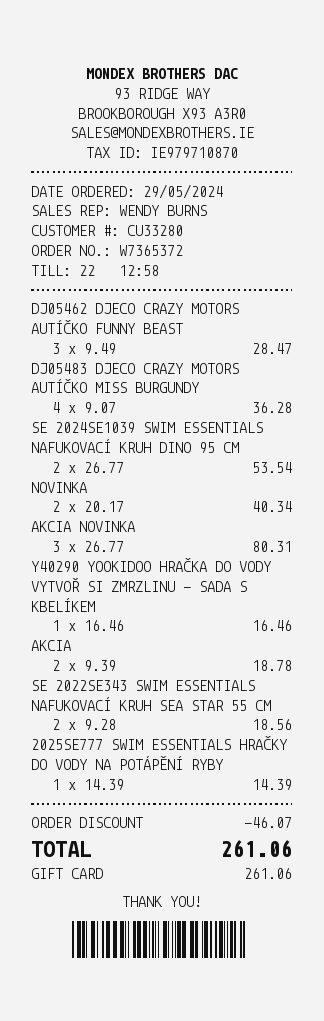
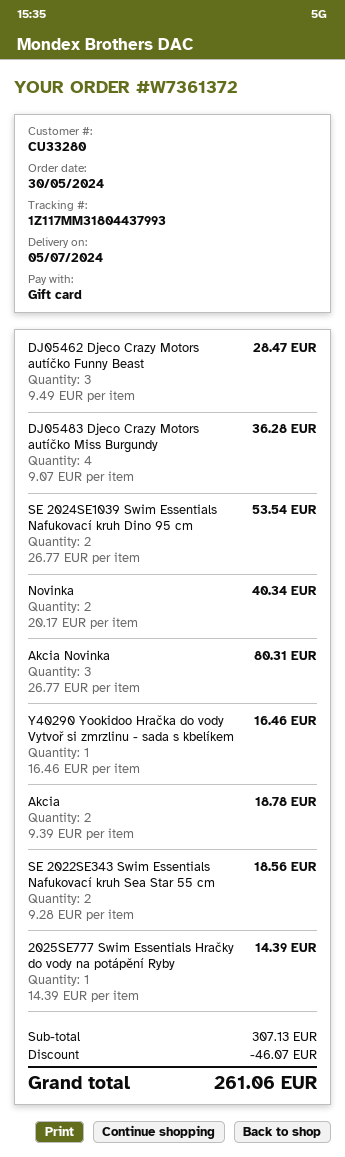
order number: W7365372 -> W7361372
order date: 2024-05-29 -> 2024-05-30

